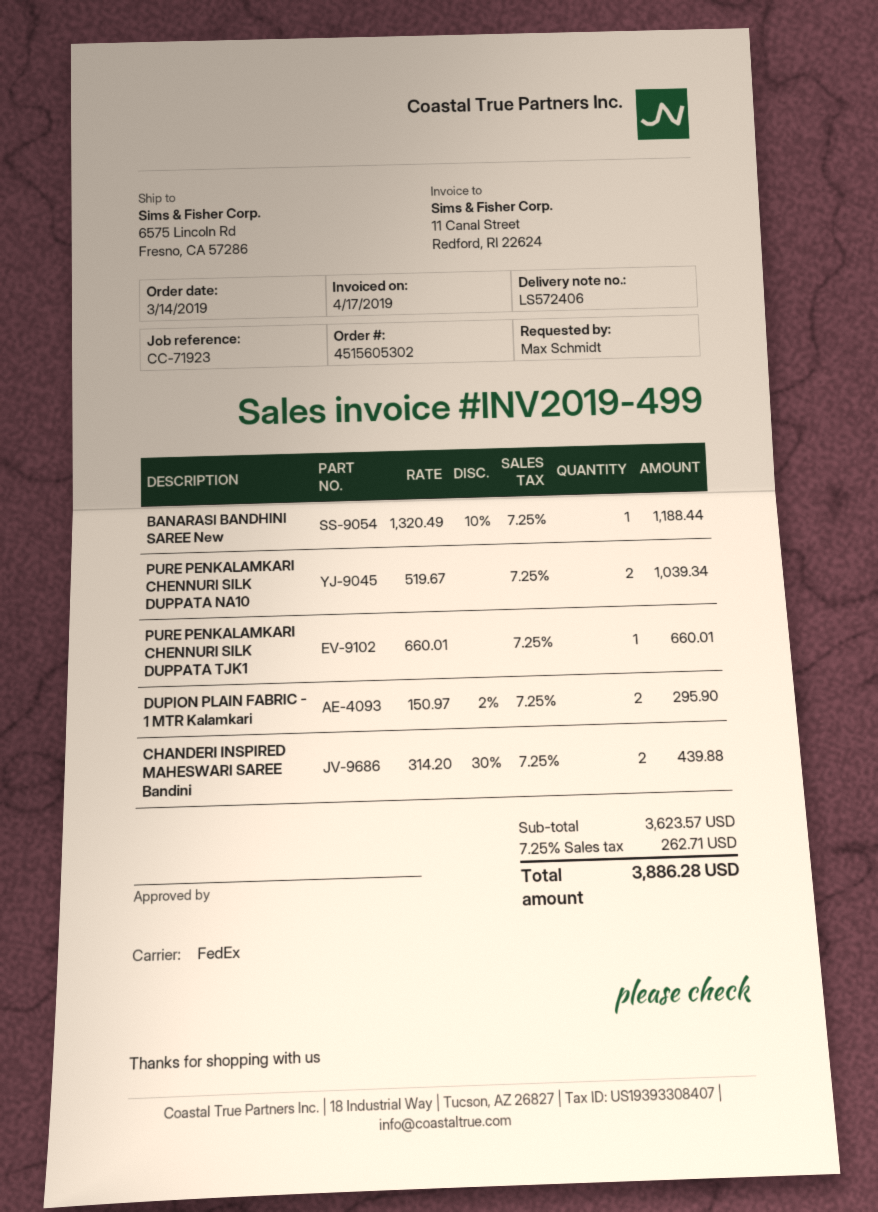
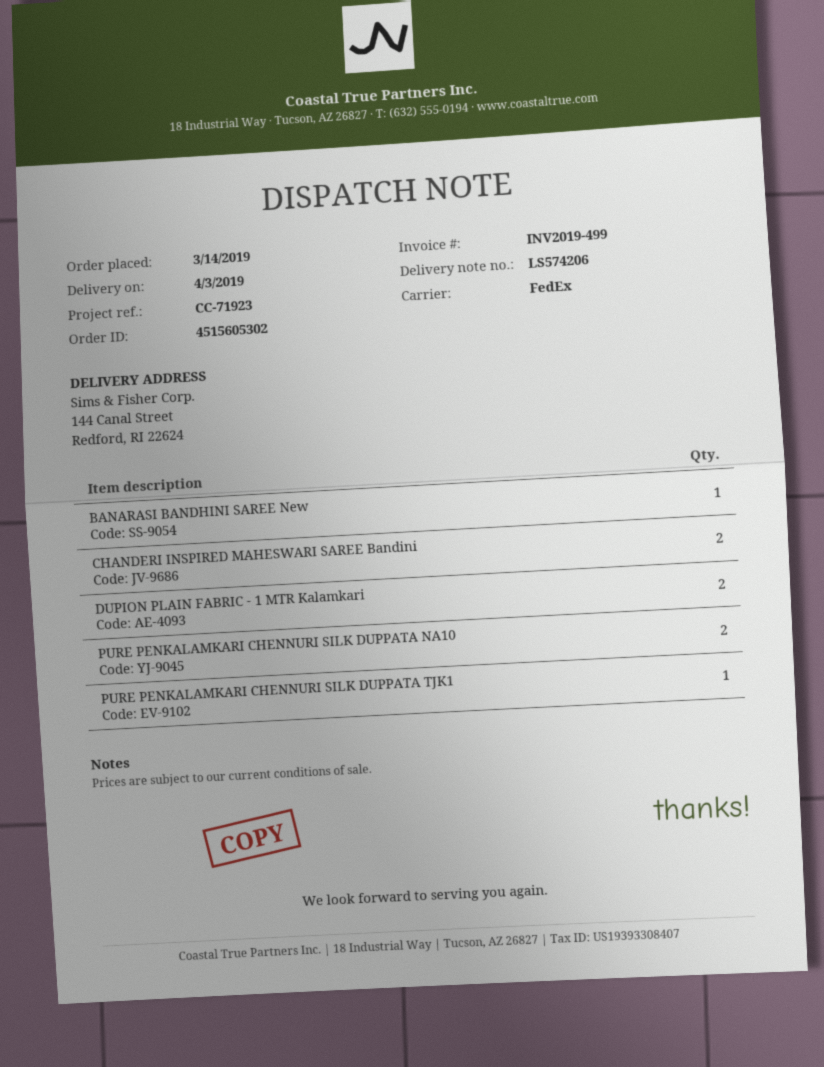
delivery note number: LS572406 -> LS574206
ship to: 6575 Lincoln Rd, Fresno, CA 57286 -> 144 Canal Street, Redford, RI 22624

